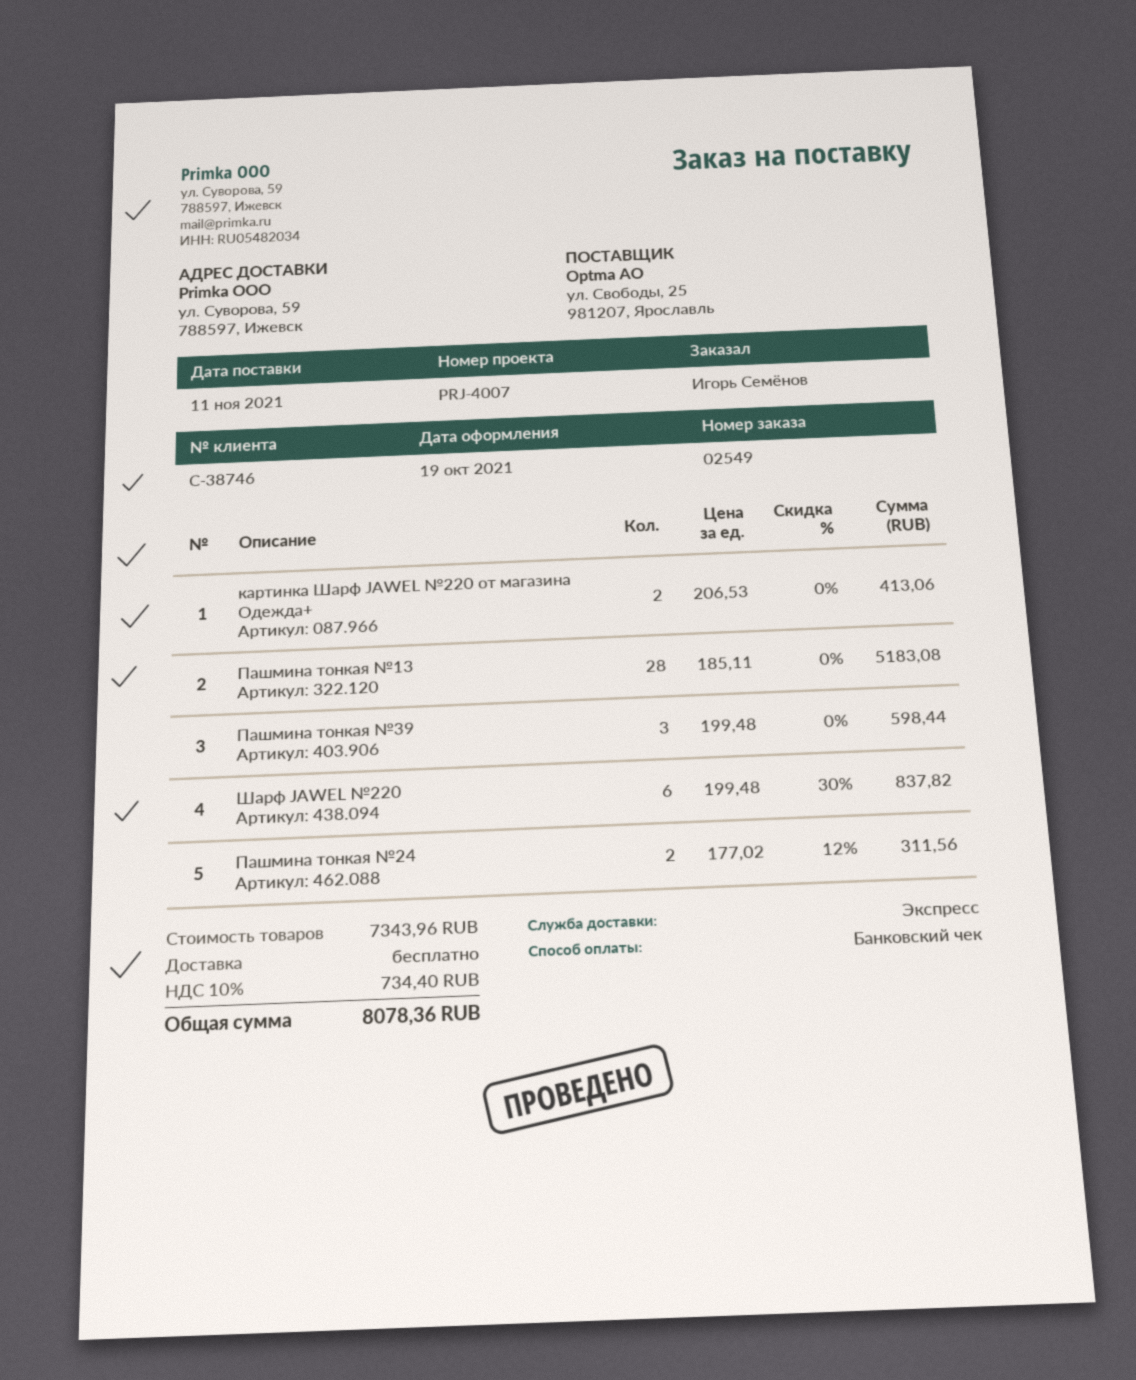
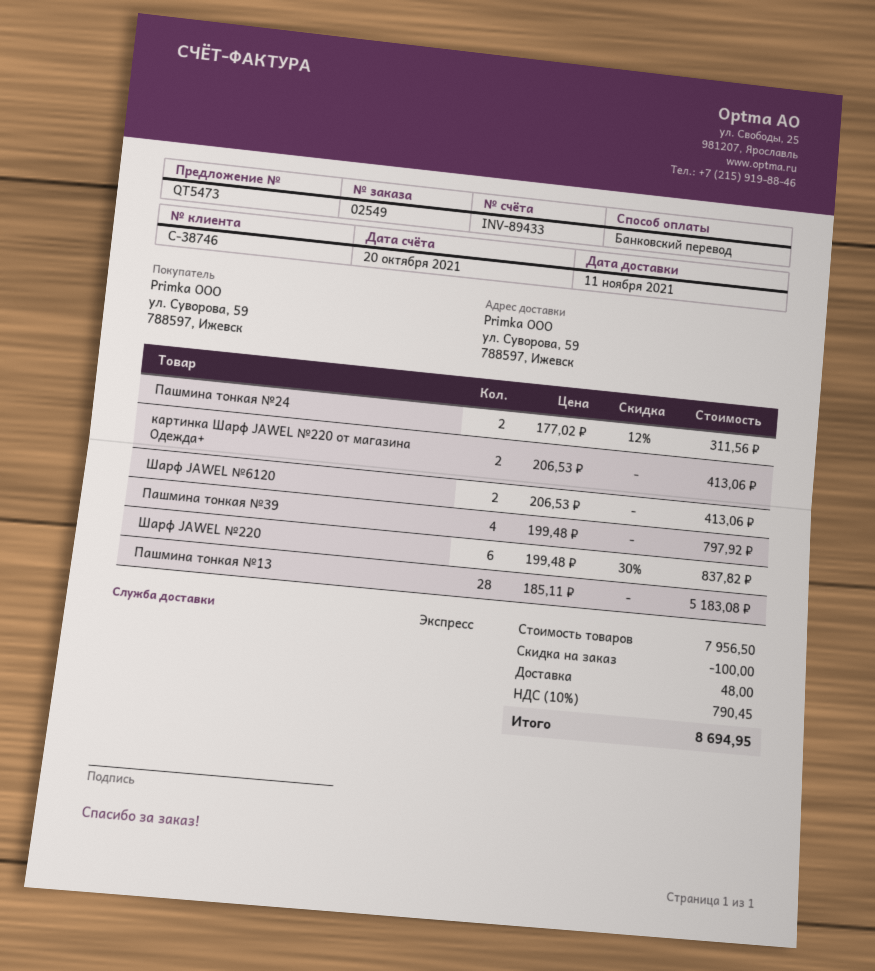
payment method: cheque -> bank transfer
Пашмина тонкая №39: 3 x 199.48 = 598.44 -> 4 x 199.48 = 797.92
Шарф JAWEL №6120: none -> 2 x 206.53 = 413.06
subtotal: 7343.96 -> 7956.50
discount: none -> 100.00
shipping: 0.00 -> 48.00
tax: 10% = 734.40 -> 10% = 790.45
total: 8078.36 -> 8694.95

